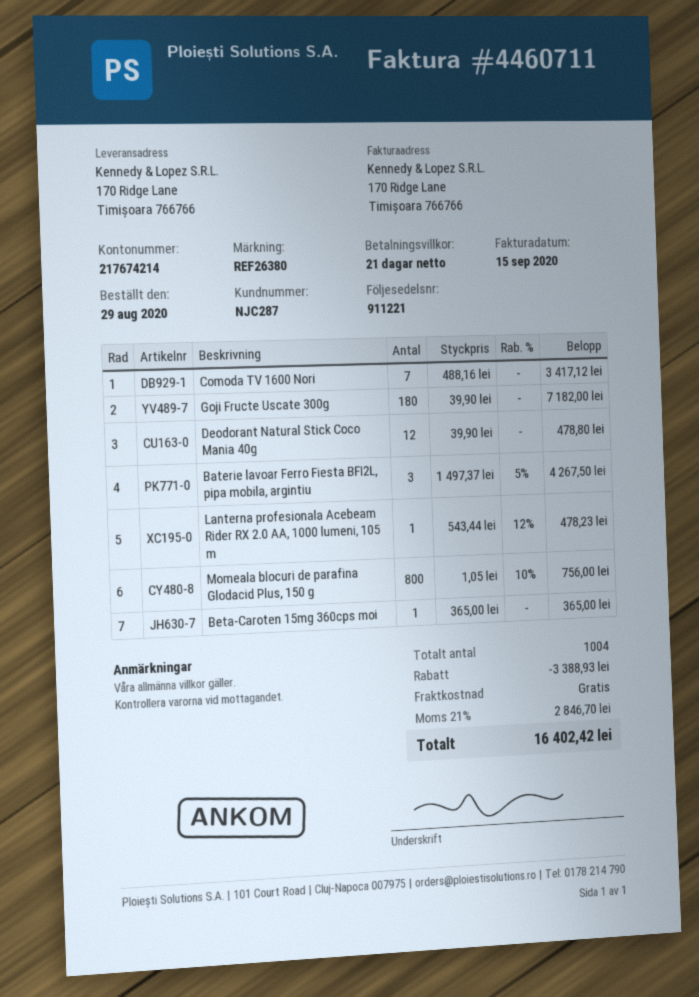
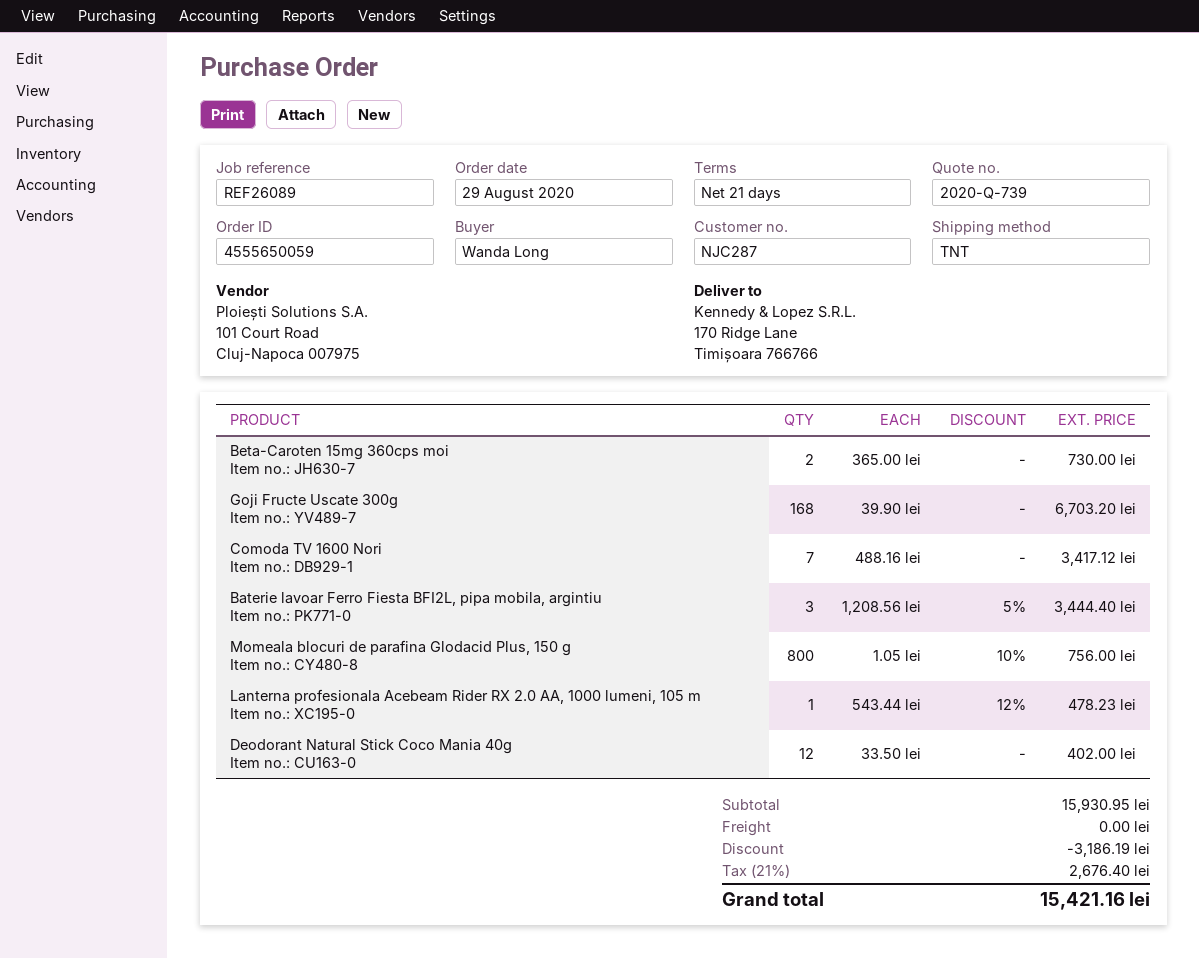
reference: REF26380 -> REF26089
Goji Fructe Uscate 300g: 180 x 39.90 = 7182.00 -> 168 x 39.90 = 6703.20
Deodorant Natural Stick Coco Mania 40g: 12 x 39.90 = 478.80 -> 12 x 33.50 = 402.00
Baterie lavoar Ferro Fiesta BFI2L, pipa mobila, argintiu: 3 x 1497.37 - 5% = 4267.50 -> 3 x 1208.56 - 5% = 3444.40
Beta-Caroten 15mg 360cps moi: 1 x 365.00 = 365.00 -> 2 x 365.00 = 730.00
discount: 3388.93 -> 3186.19
tax: 21% = 2846.70 -> 21% = 2676.40
total: 16402.42 -> 15421.16

